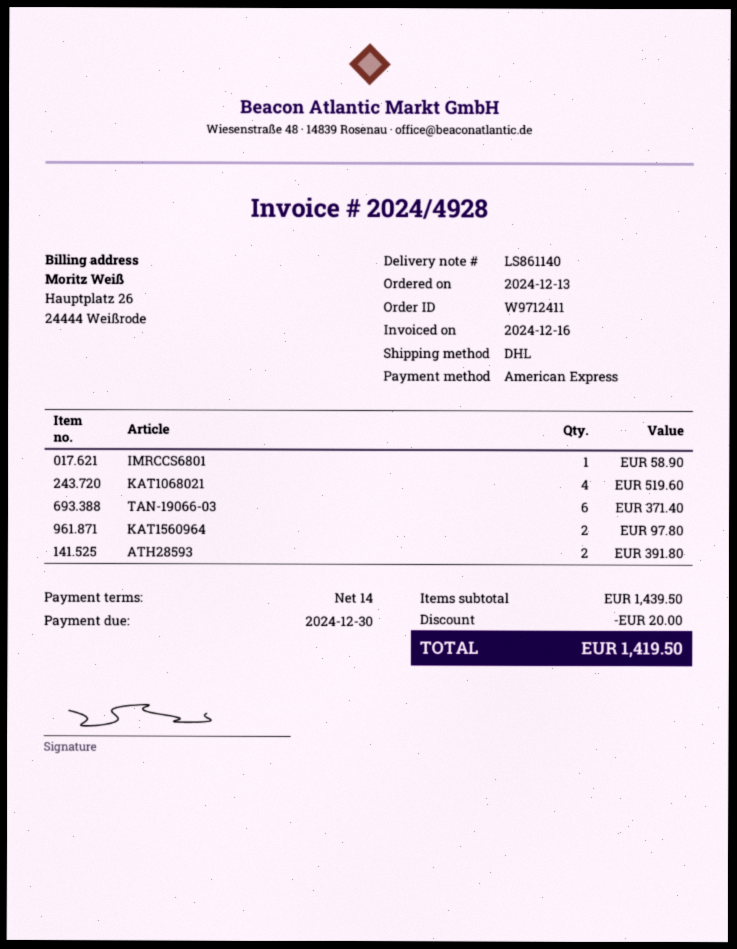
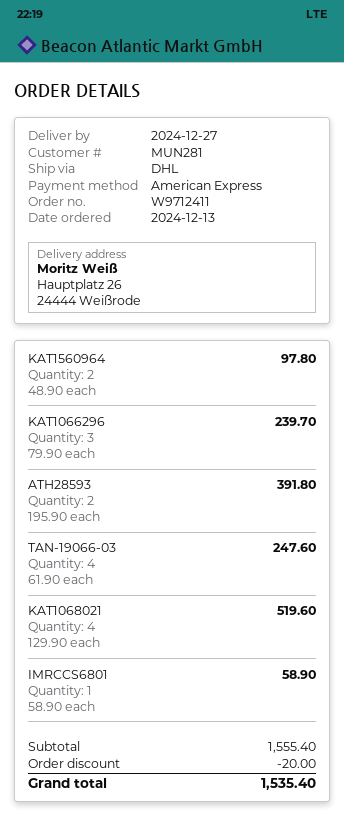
TAN-19066-03: 6 for 371.40 -> 4 for 247.60
KAT1066296: none -> 3 for 239.70
subtotal: 1439.50 -> 1555.40
total: 1419.50 -> 1535.40

